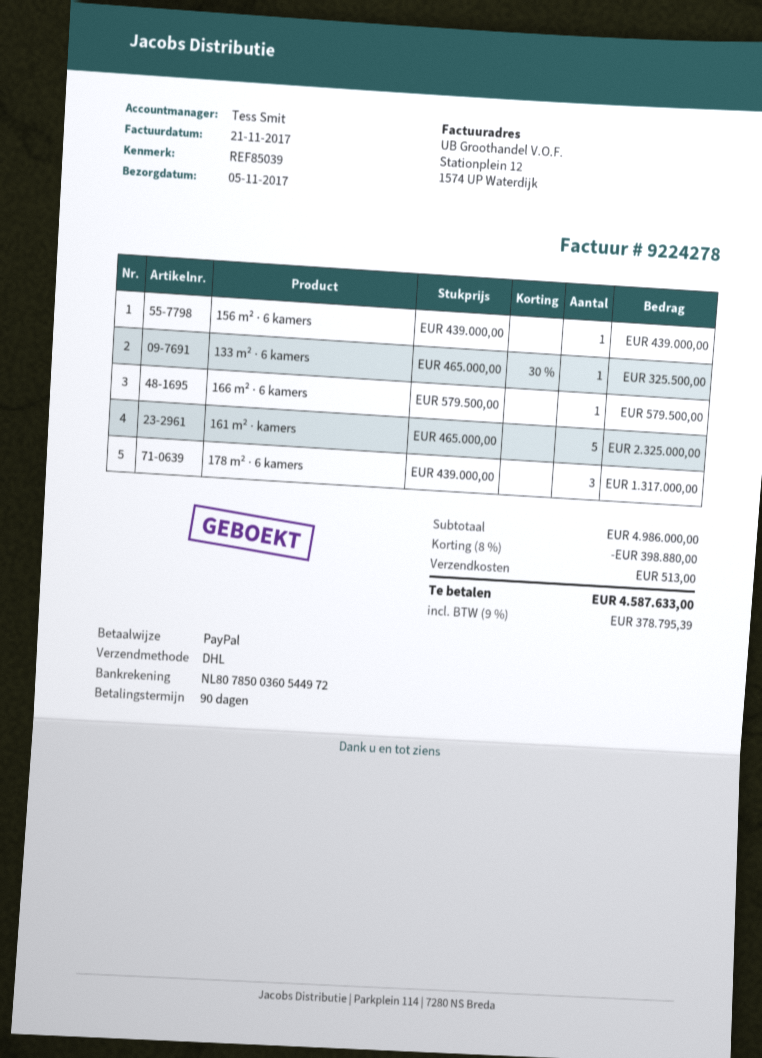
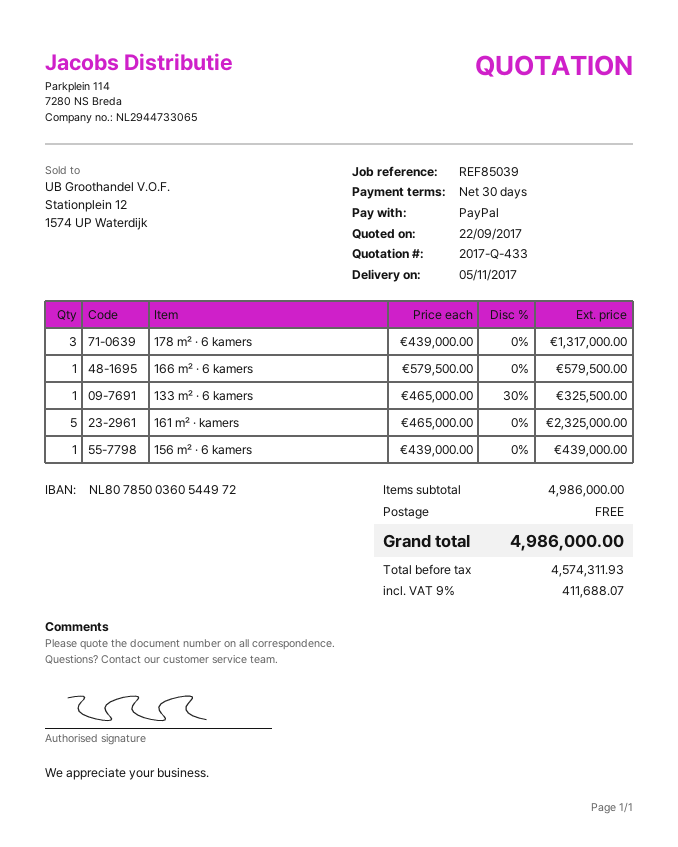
payment terms: 90 days -> 30 days
discount: 8% = 398880.00 -> none
shipping: 513.00 -> 0.00
tax: 9% = 378795.39 -> 9% = 411688.07
total: 4587633.00 -> 4986000.00

